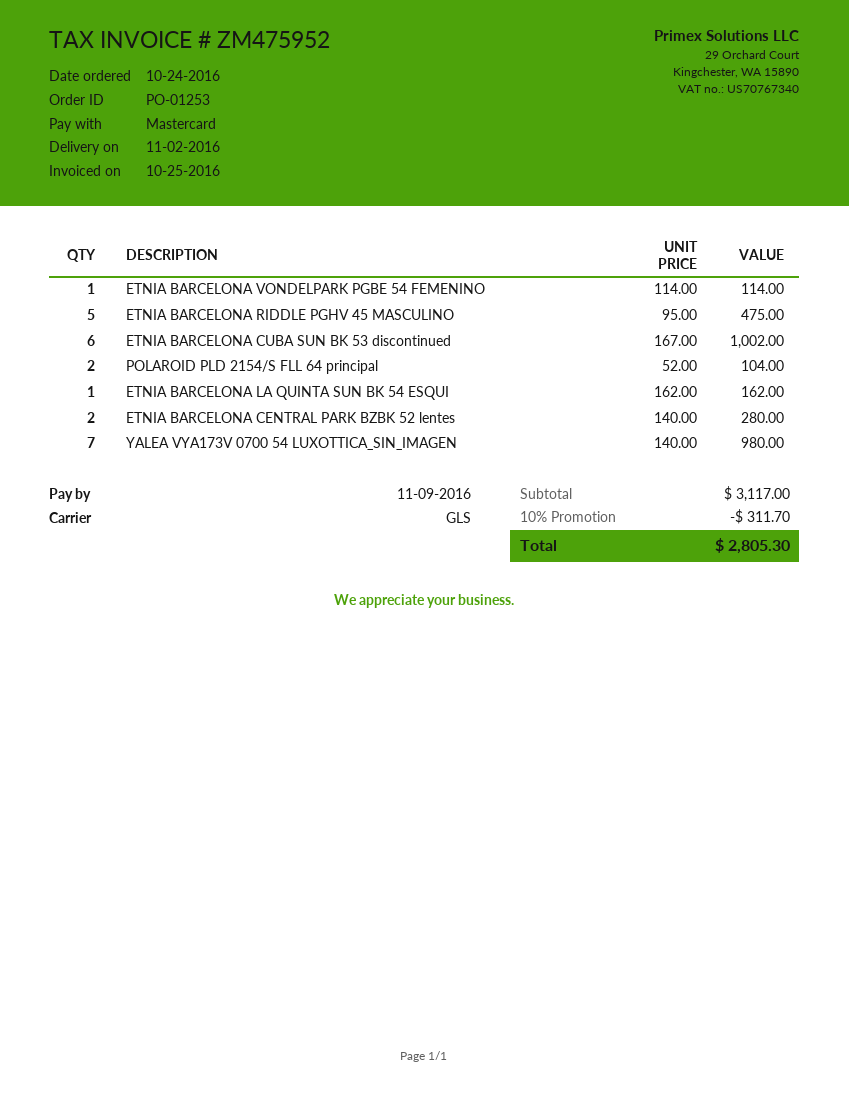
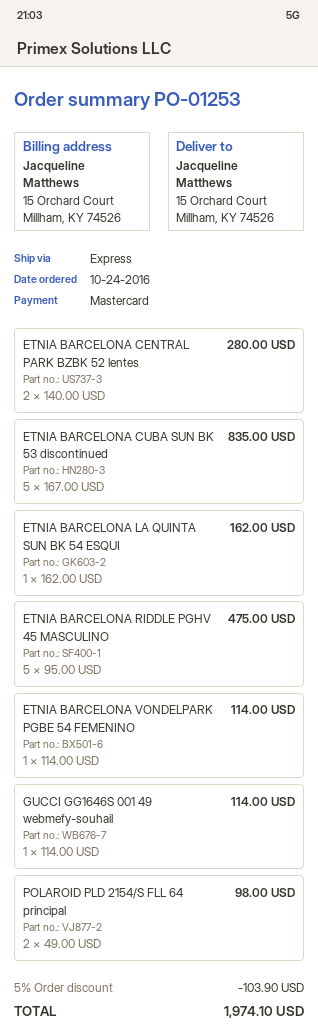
shipping method: GLS -> express
ETNIA BARCELONA CUBA SUN BK 53 discontinued: 6 x 167.00 = 1002.00 -> 5 x 167.00 = 835.00
POLAROID PLD 2154/S FLL 64 principal: 2 x 52.00 = 104.00 -> 2 x 49.00 = 98.00
YALEA VYA173V 0700 54 LUXOTTICA_SIN_IMAGEN: 7 x 140.00 = 980.00 -> none
GUCCI GG1646S 001 49 webmefy-souhail: none -> 1 x 114.00 = 114.00
discount: 10% = 311.70 -> 5% = 103.90
total: 2805.30 -> 1974.10

